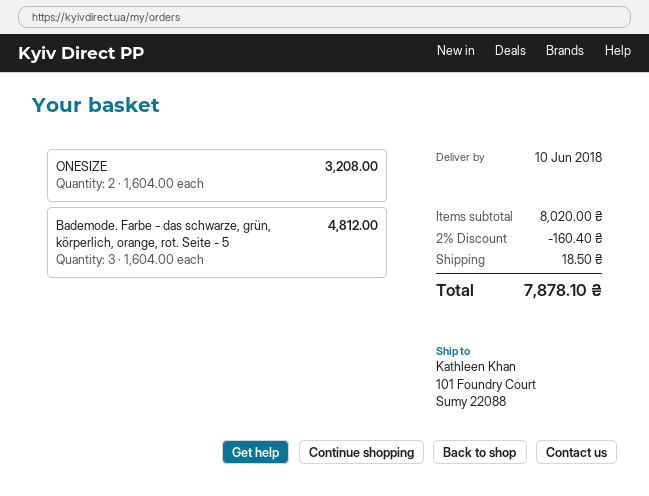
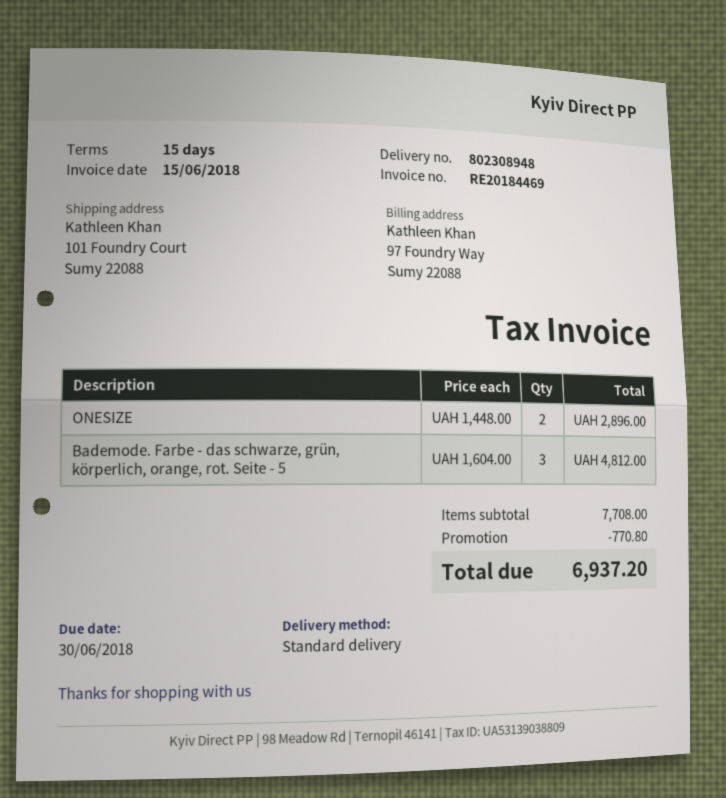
ONESIZE: 2 x 1604.00 = 3208.00 -> 2 x 1448.00 = 2896.00
subtotal: 8020.00 -> 7708.00
discount: 160.40 -> 770.80
shipping: 18.50 -> none
total: 7878.10 -> 6937.20

